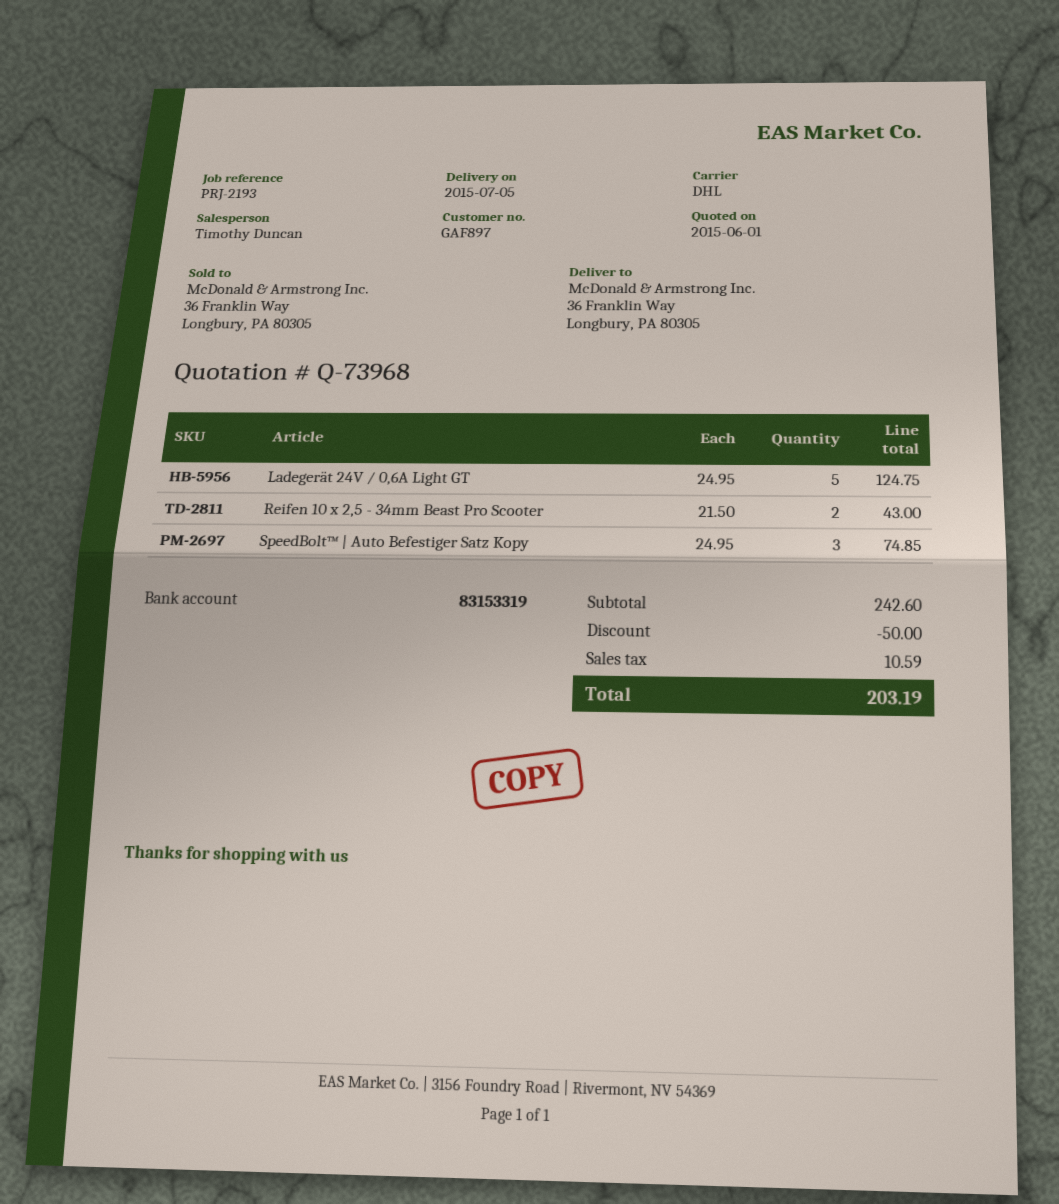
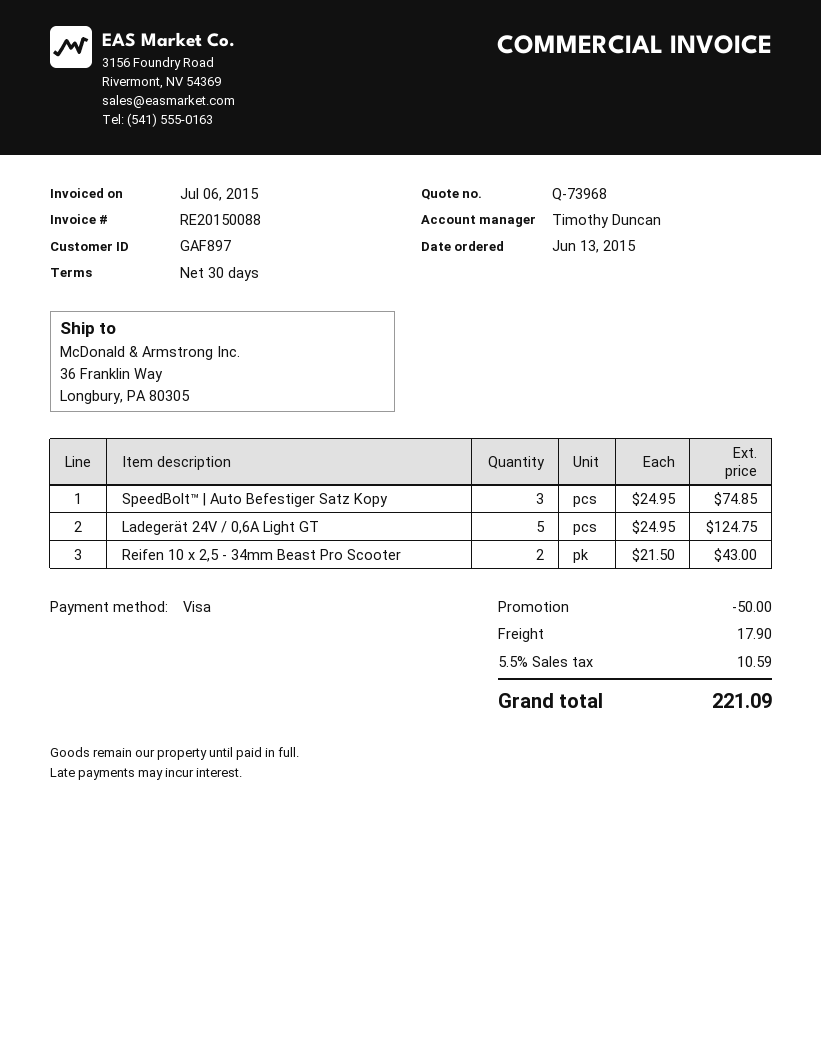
shipping: none -> 17.90
total: 203.19 -> 221.09

